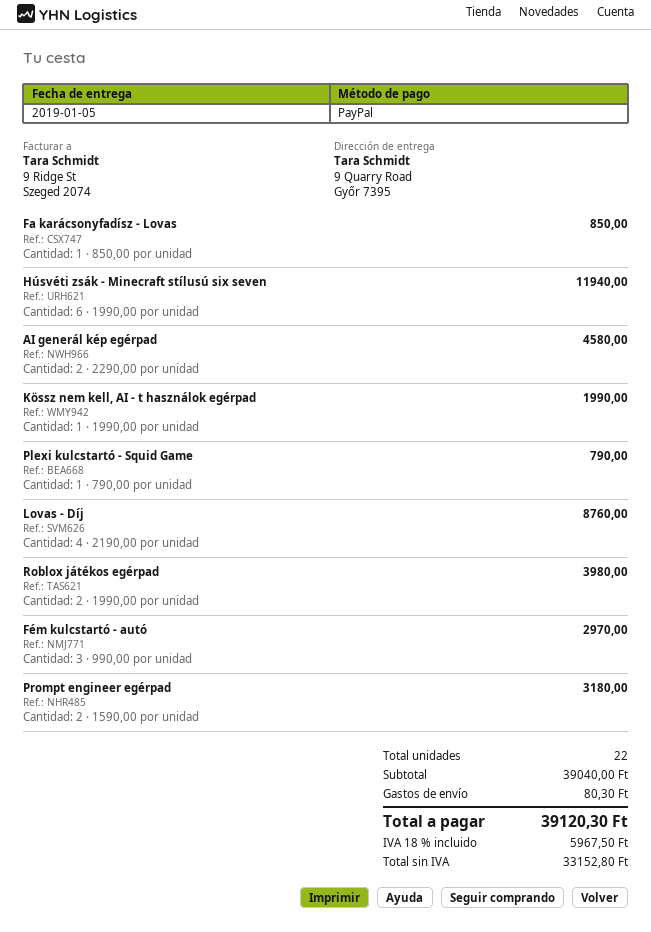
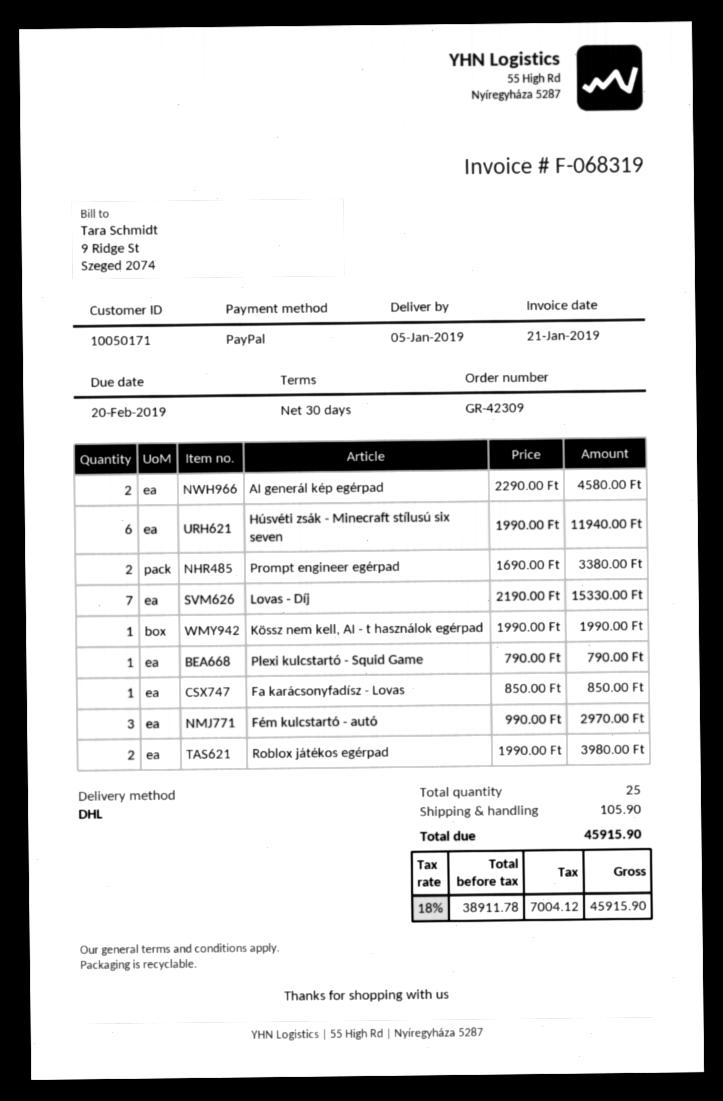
Lovas - Díj: 4 x 2190.00 = 8760.00 -> 7 x 2190.00 = 15330.00
Prompt engineer egérpad: 2 x 1590.00 = 3180.00 -> 2 x 1690.00 = 3380.00
total quantity: 22 -> 25
shipping: 80.30 -> 105.90
net: 33152.80 -> 38911.78
tax: 18% = 5967.50 -> 18% = 7004.12
total: 39120.30 -> 45915.90

